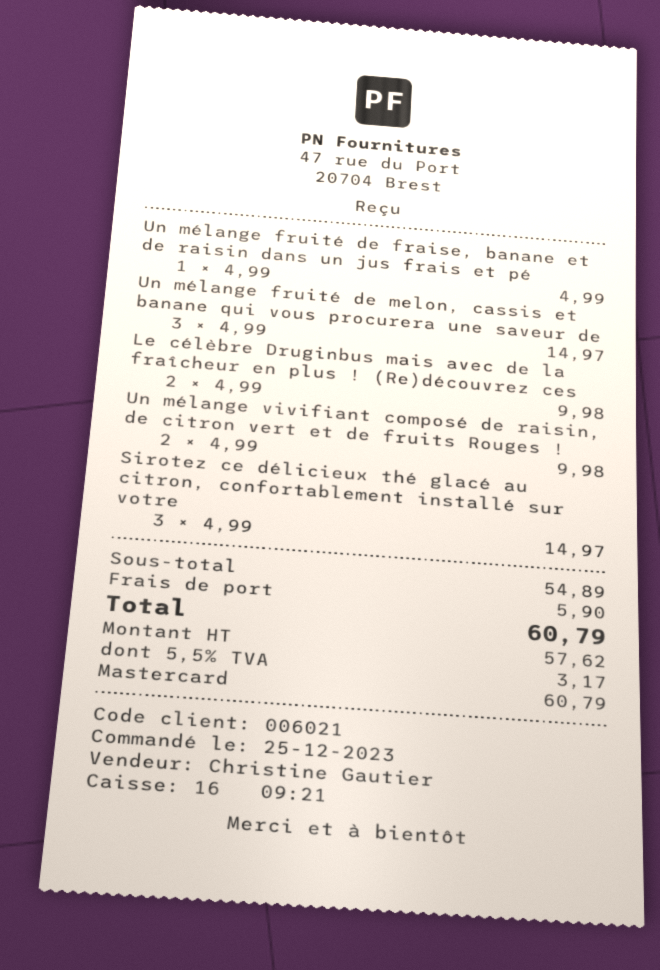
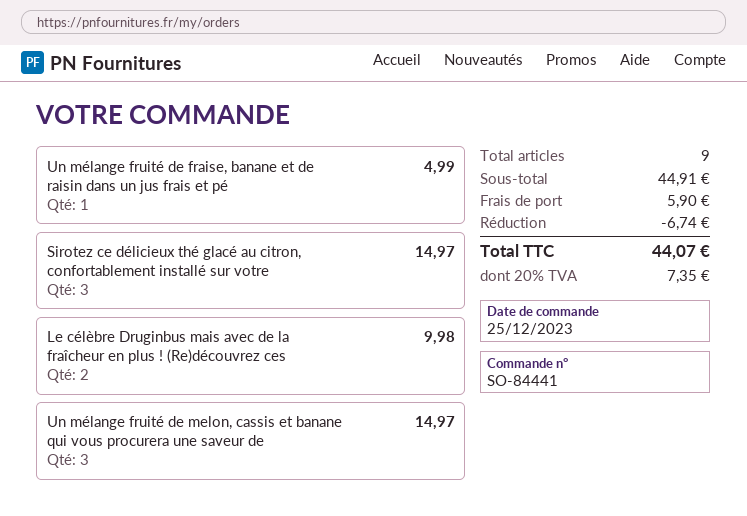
Un mélange vivifiant composé de raisin, de citron vert et de fruits Rouges !: 2 for 9.98 -> none
subtotal: 54.89 -> 44.91
discount: none -> 6.74
tax: 5.5% = 3.17 -> 20% = 7.35
total: 60.79 -> 44.07

